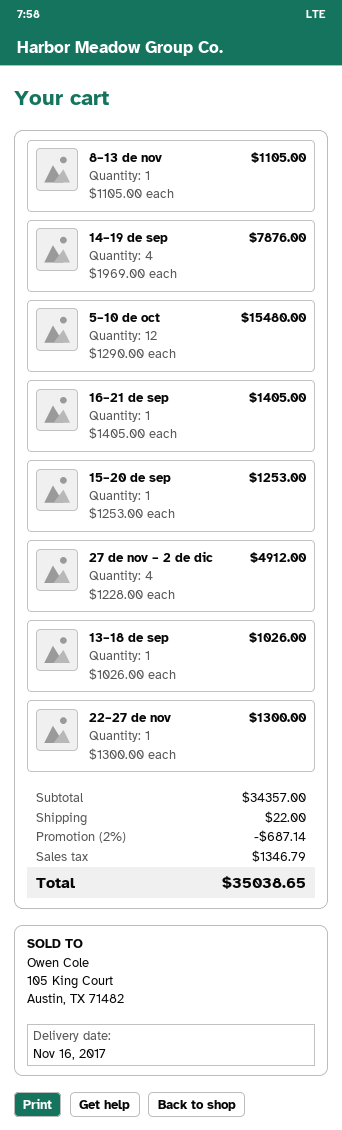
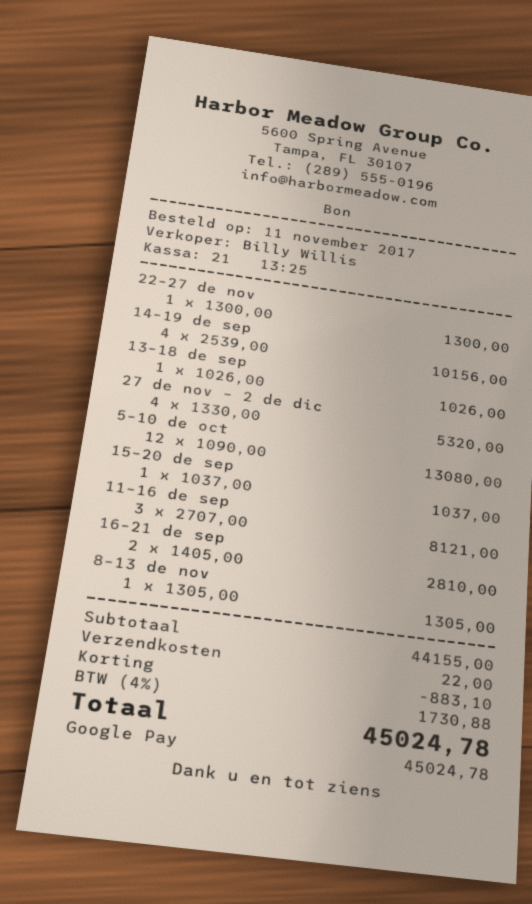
8–13 de nov: 1 x 1105.00 = 1105.00 -> 1 x 1305.00 = 1305.00
14–19 de sep: 4 x 1969.00 = 7876.00 -> 4 x 2539.00 = 10156.00
5–10 de oct: 12 x 1290.00 = 15480.00 -> 12 x 1090.00 = 13080.00
16–21 de sep: 1 x 1405.00 = 1405.00 -> 2 x 1405.00 = 2810.00
15–20 de sep: 1 x 1253.00 = 1253.00 -> 1 x 1037.00 = 1037.00
27 de nov – 2 de dic: 4 x 1228.00 = 4912.00 -> 4 x 1330.00 = 5320.00
11–16 de sep: none -> 3 x 2707.00 = 8121.00
subtotal: 34357.00 -> 44155.00
discount: 687.14 -> 883.10
tax: 1346.79 -> 1730.88
total: 35038.65 -> 45024.78

